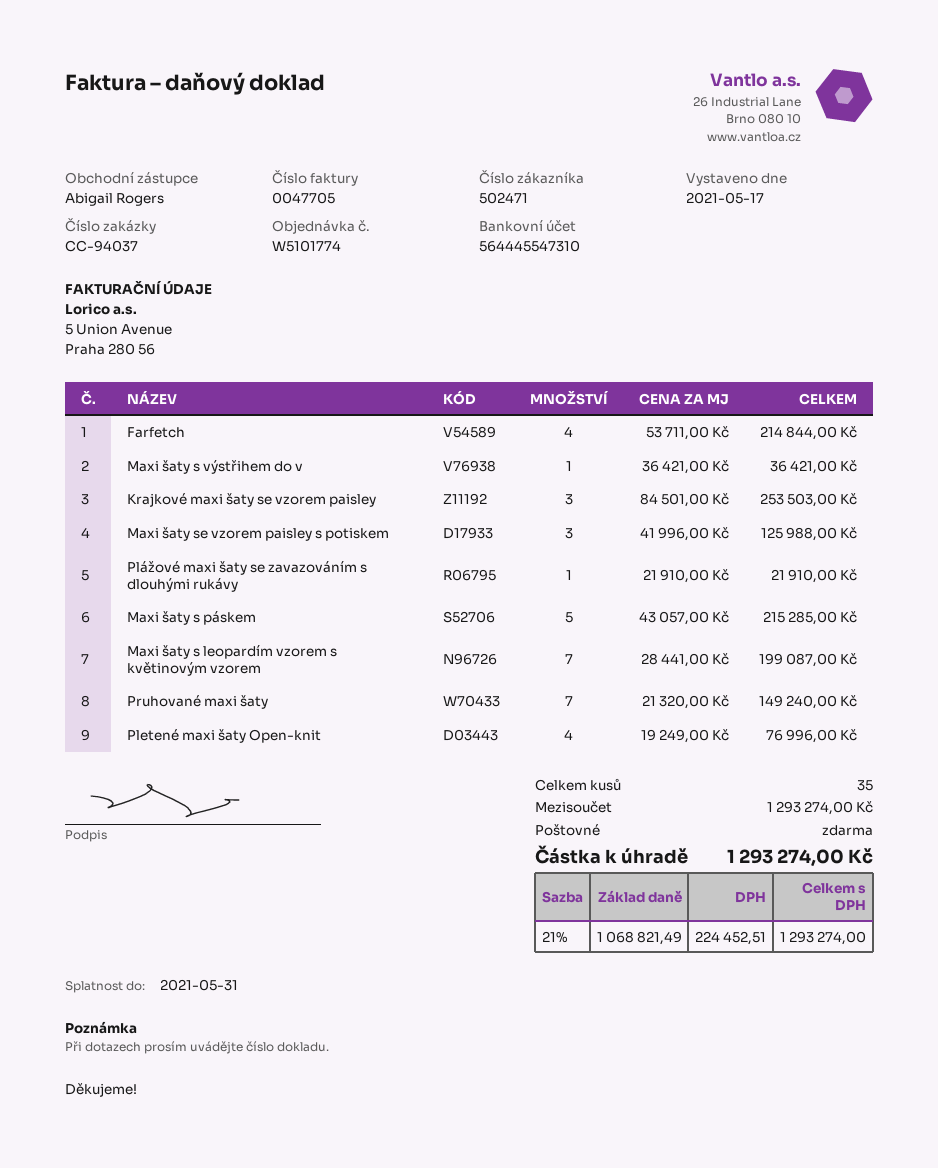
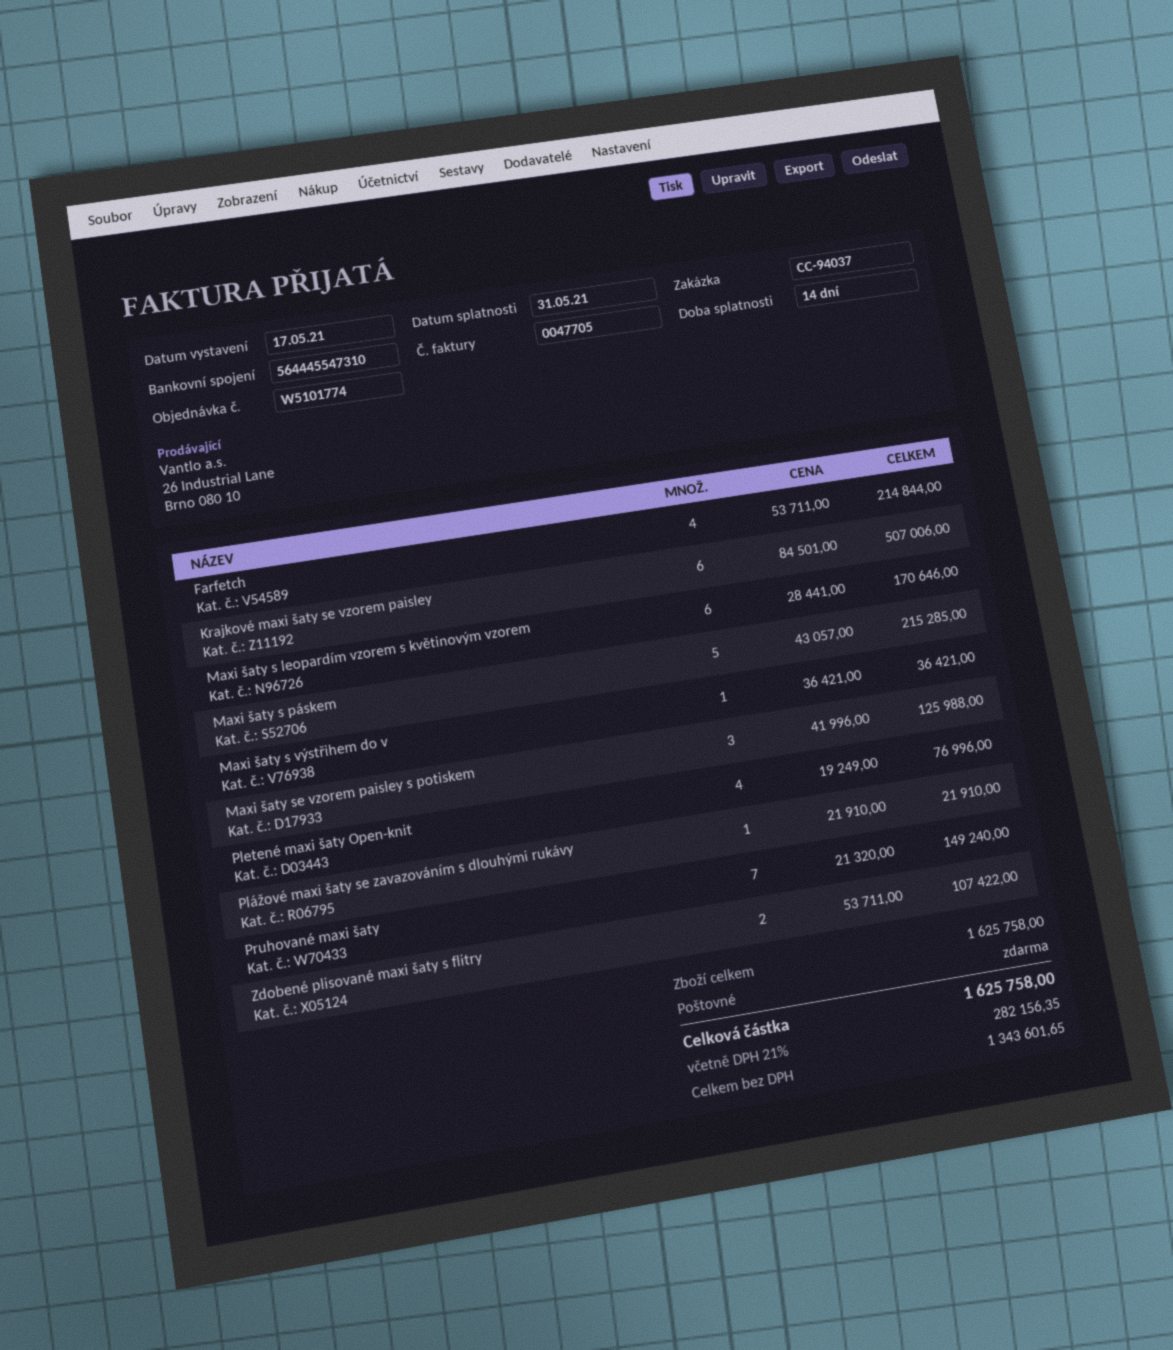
Krajkové maxi šaty se vzorem paisley: 3 x 84501.00 = 253503.00 -> 6 x 84501.00 = 507006.00
Maxi šaty s leopardím vzorem s květinovým vzorem: 7 x 28441.00 = 199087.00 -> 6 x 28441.00 = 170646.00
Zdobené plisované maxi šaty s flitry: none -> 2 x 53711.00 = 107422.00
subtotal: 1293274.00 -> 1625758.00
net: 1068821.49 -> 1343601.65
tax: 21% = 224452.51 -> 21% = 282156.35
total: 1293274.00 -> 1625758.00

